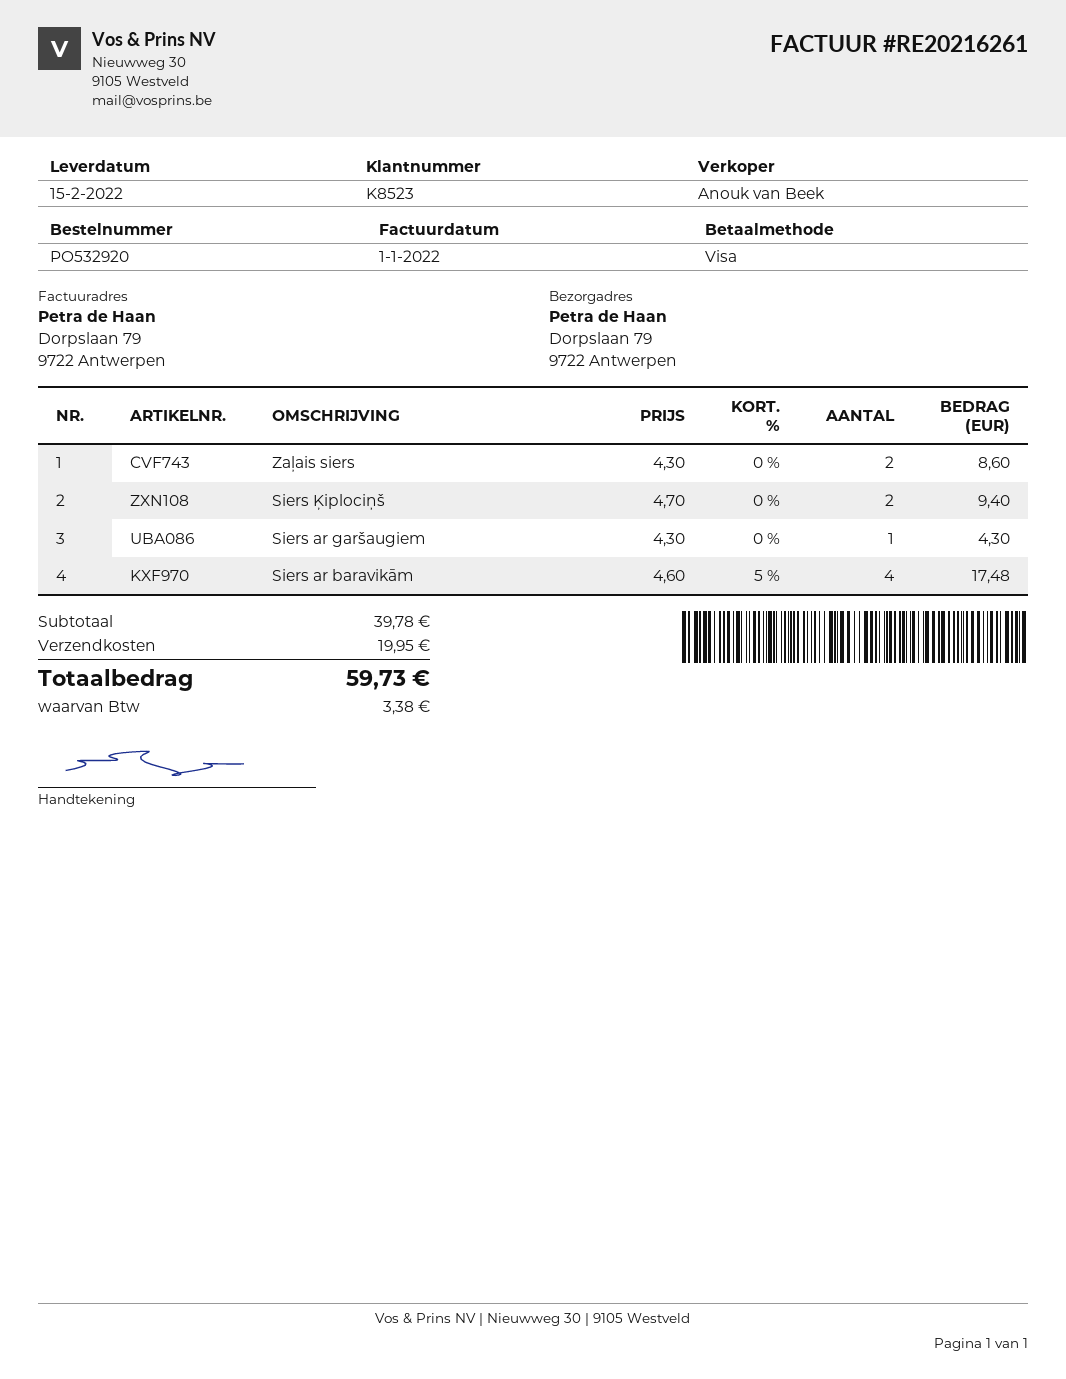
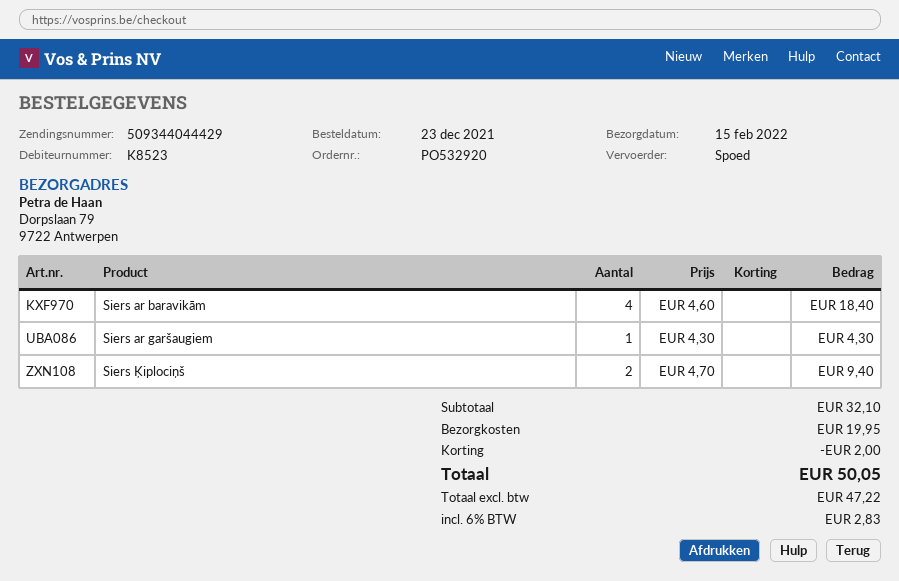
Zaļais siers: 2 x 4.30 = 8.60 -> none
Siers ar baravikām: 4 x 4.60 - 5% = 17.48 -> 4 x 4.60 = 18.40
subtotal: 39.78 -> 32.10
discount: none -> 2.00
tax: 3.38 -> 2.83
total: 59.73 -> 50.05

